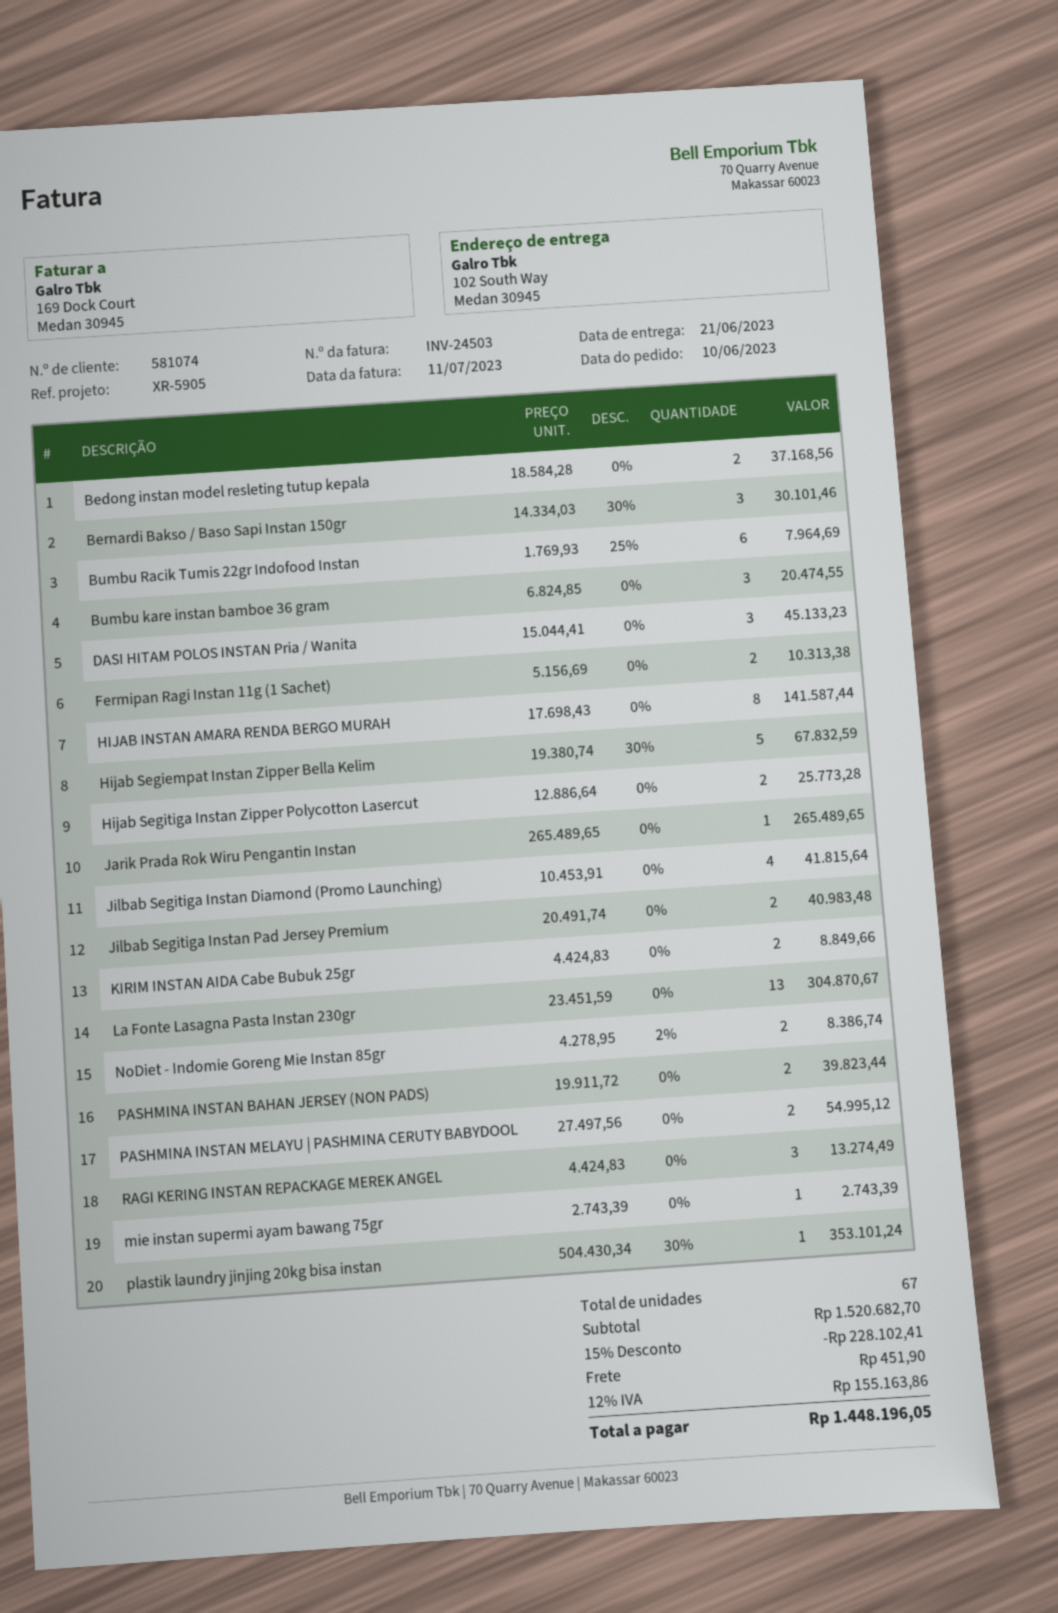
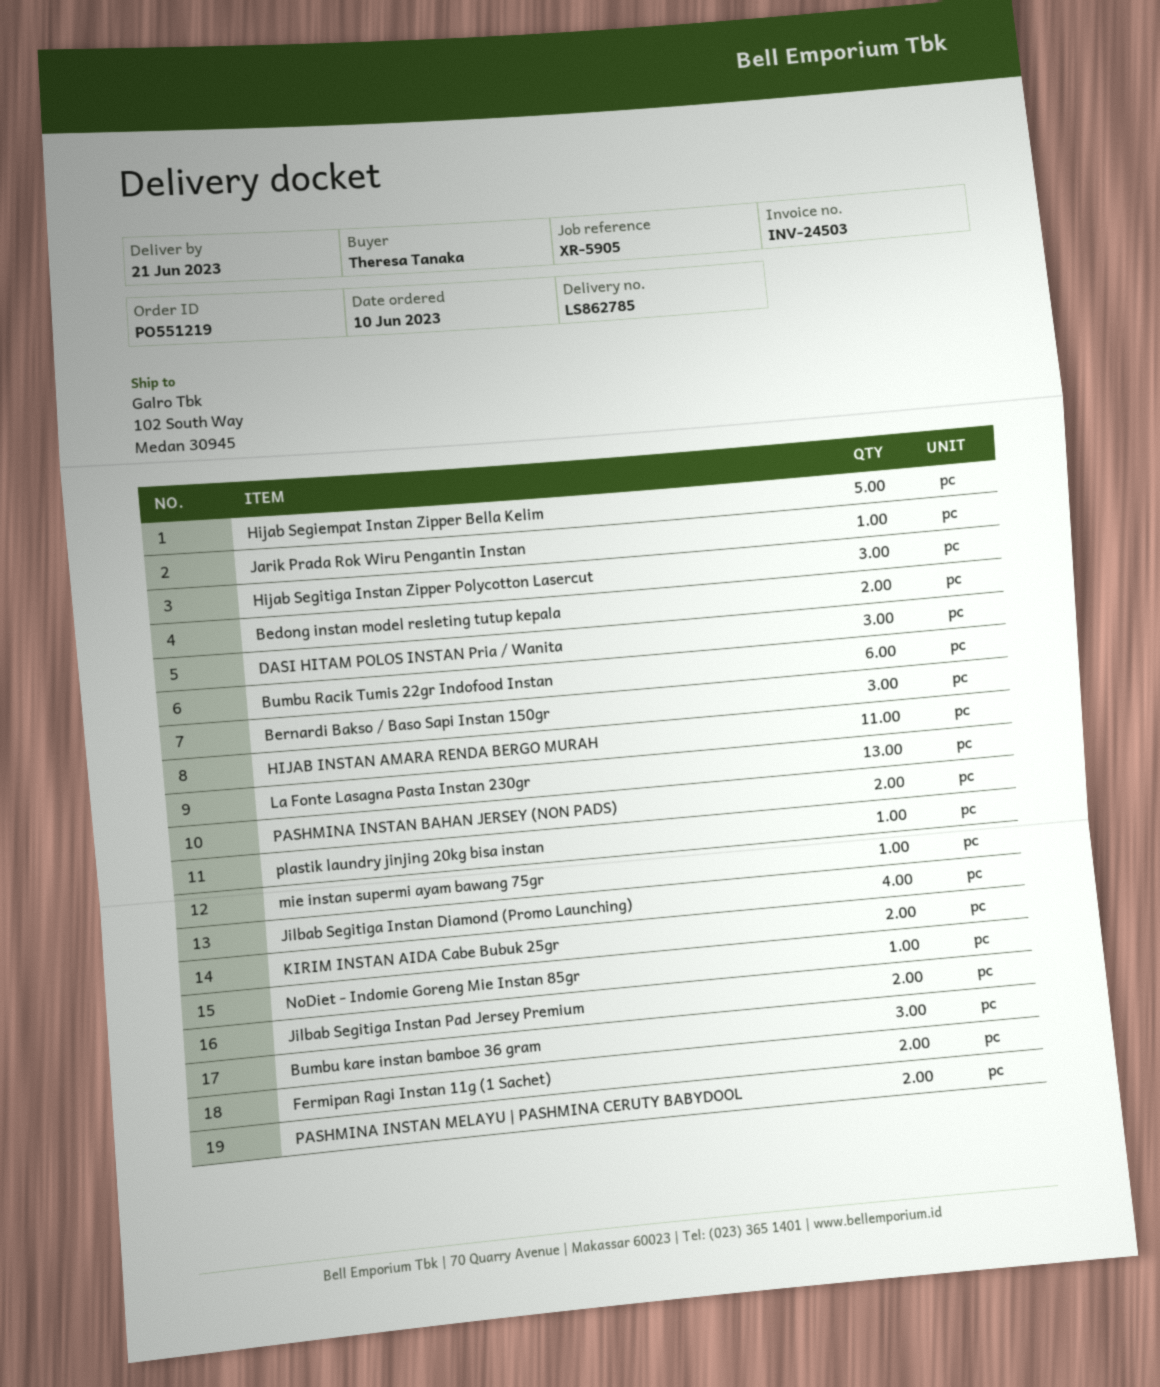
HIJAB INSTAN AMARA RENDA BERGO MURAH: 8 -> 11
Hijab Segitiga Instan Zipper Polycotton Lasercut: 2 -> 3
NoDiet - Indomie Goreng Mie Instan 85gr: 2 -> 1
RAGI KERING INSTAN REPACKAGE MEREK ANGEL: 3 -> none

